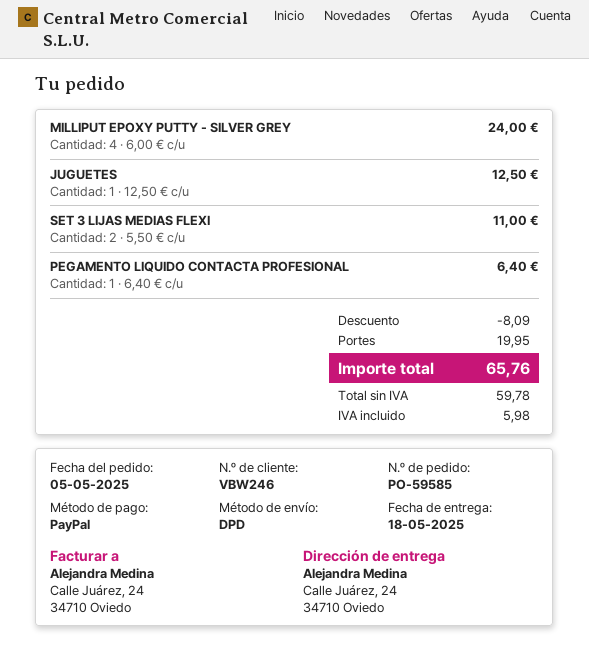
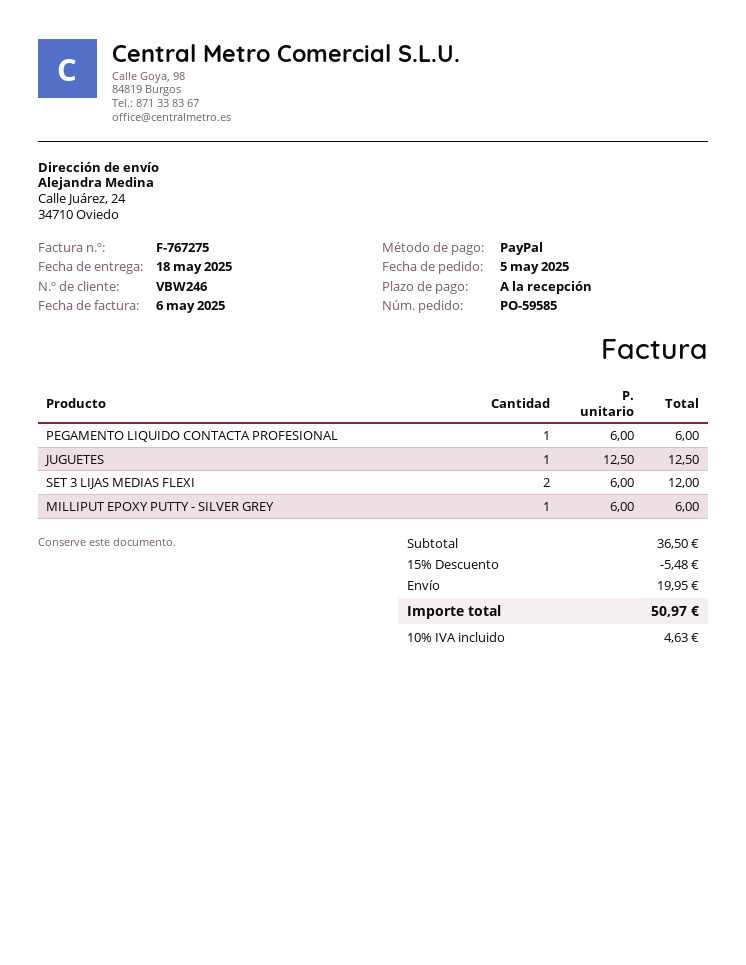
MILLIPUT EPOXY PUTTY - SILVER GREY: 4 x 6.00 = 24.00 -> 1 x 6.00 = 6.00
SET 3 LIJAS MEDIAS FLEXI: 2 x 5.50 = 11.00 -> 2 x 6.00 = 12.00
PEGAMENTO LIQUIDO CONTACTA PROFESIONAL: 1 x 6.40 = 6.40 -> 1 x 6.00 = 6.00
discount: 8.09 -> 5.48
tax: 5.98 -> 4.63
total: 65.76 -> 50.97

